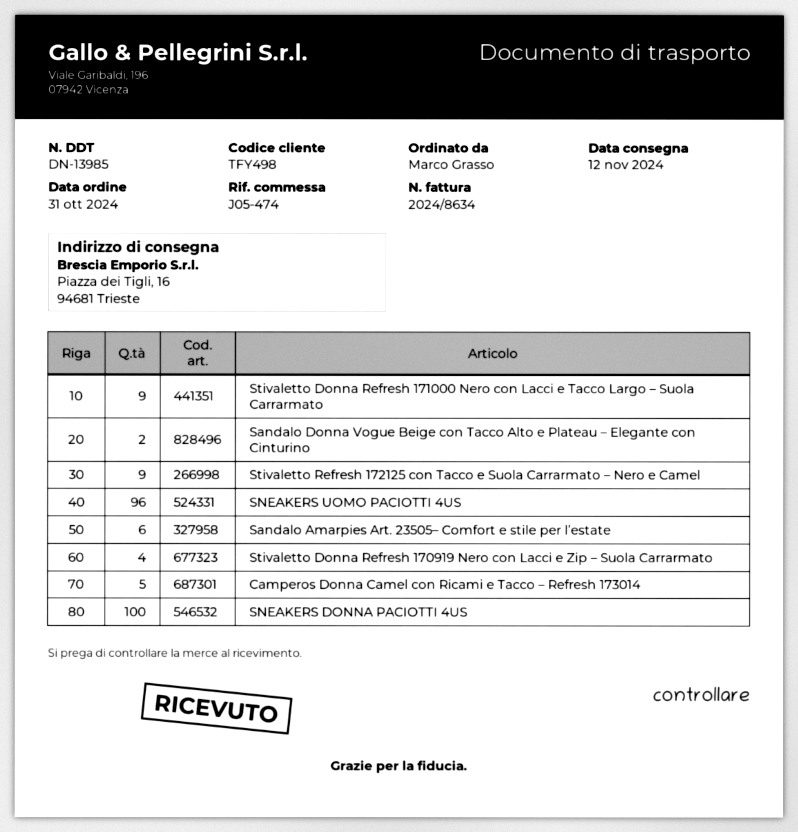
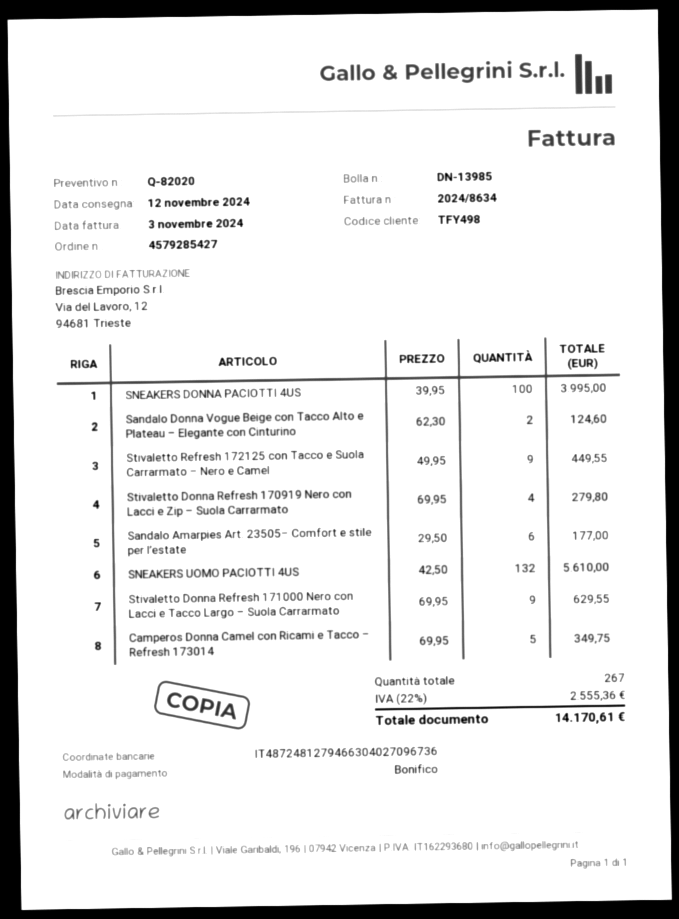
SNEAKERS UOMO PACIOTTI 4US: 96 -> 132

